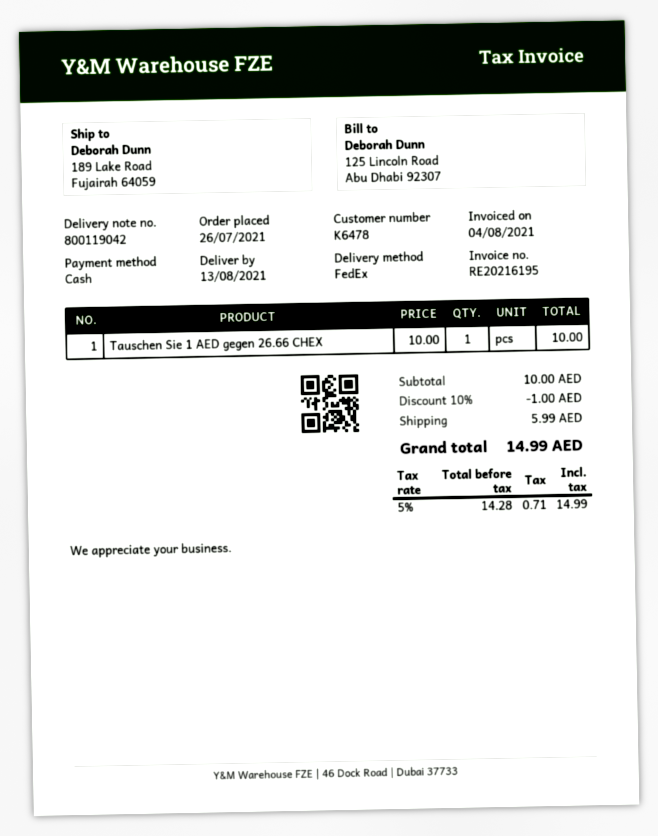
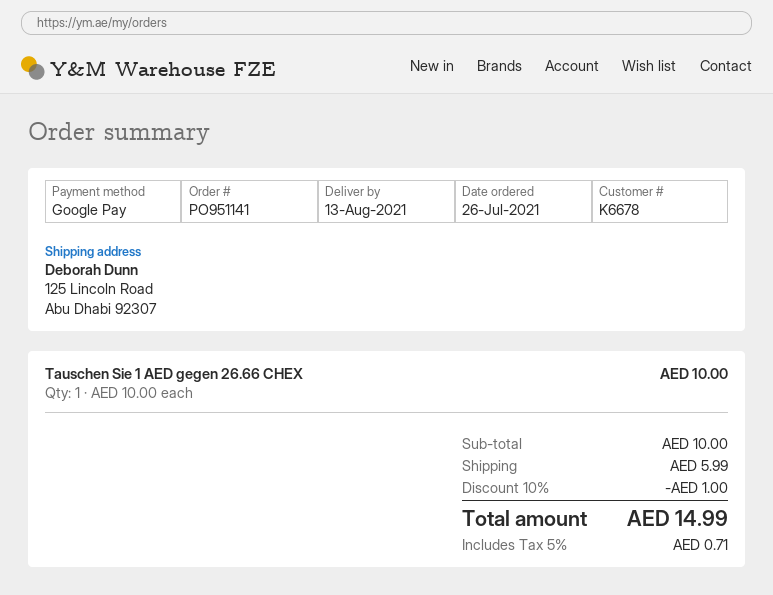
customer number: K6478 -> K6678
payment method: cash -> Google Pay
ship to: 189 Lake Road, Fujairah 64059 -> 125 Lincoln Road, Abu Dhabi 92307

